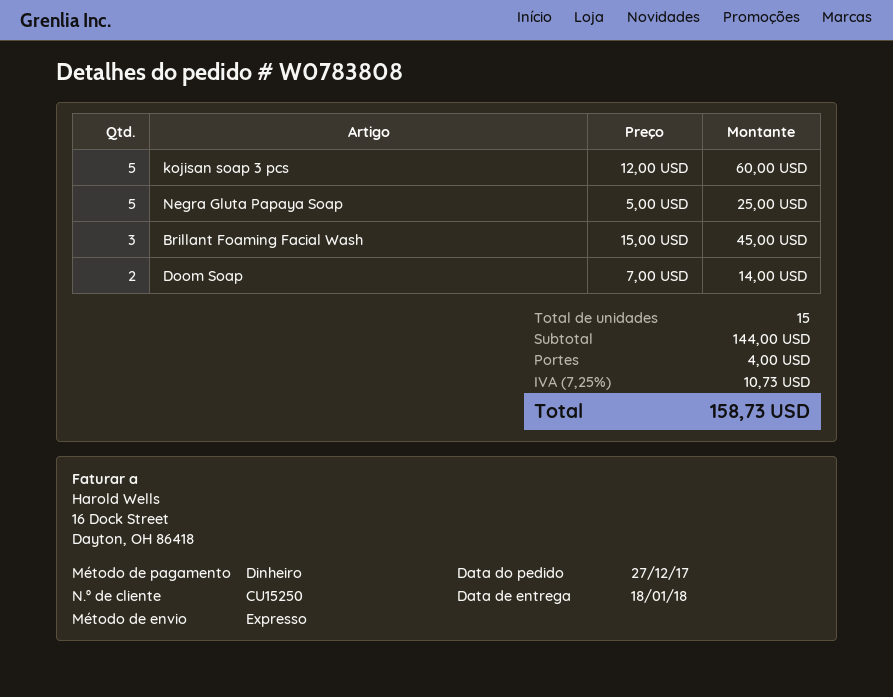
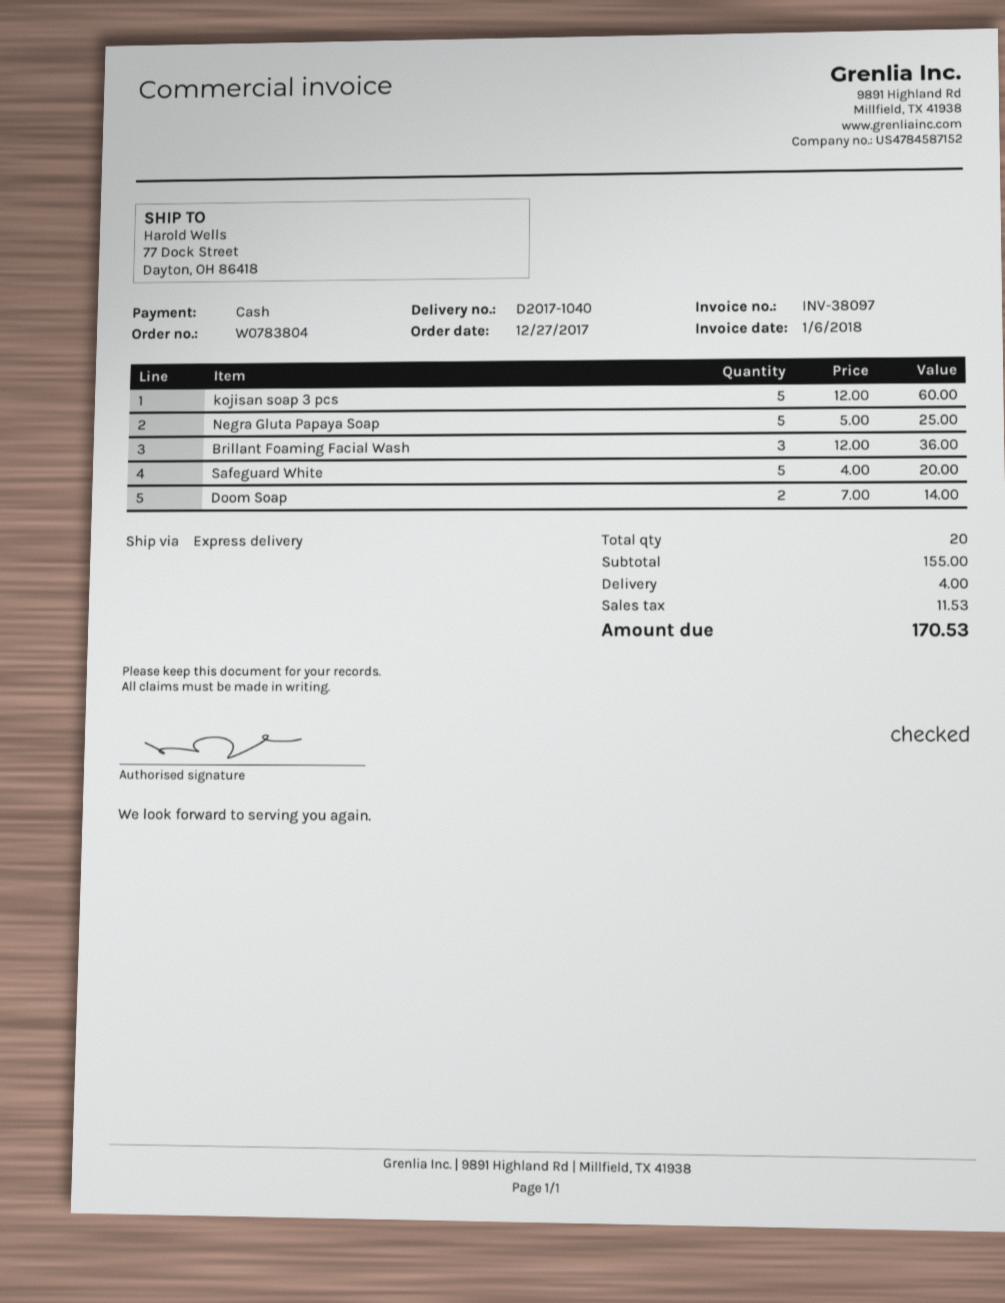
order number: W0783808 -> W0783804
Brillant Foaming Facial Wash: 3 x 15.00 = 45.00 -> 3 x 12.00 = 36.00
Safeguard White: none -> 5 x 4.00 = 20.00
total quantity: 15 -> 20
subtotal: 144.00 -> 155.00
tax: 10.73 -> 11.53
total: 158.73 -> 170.53

